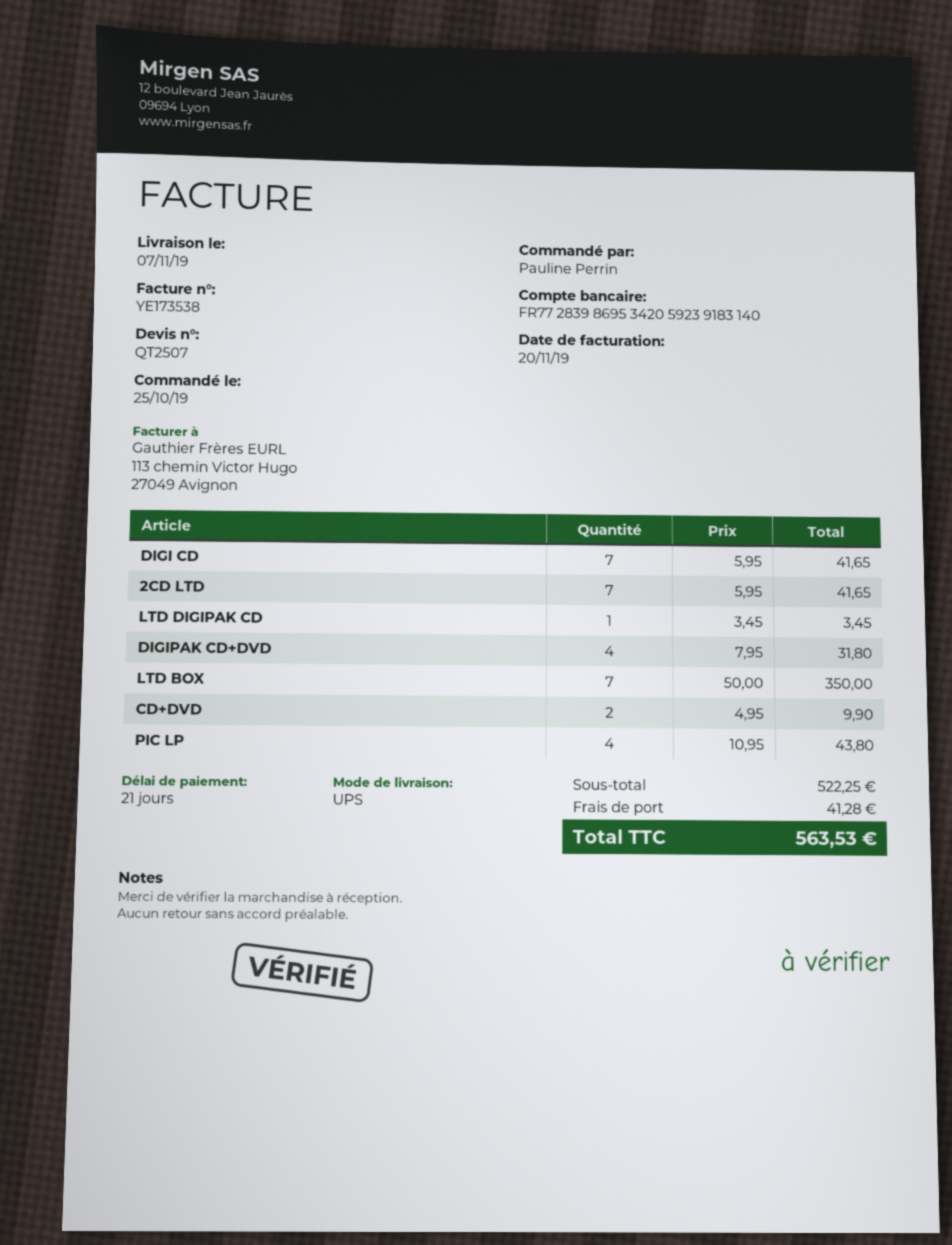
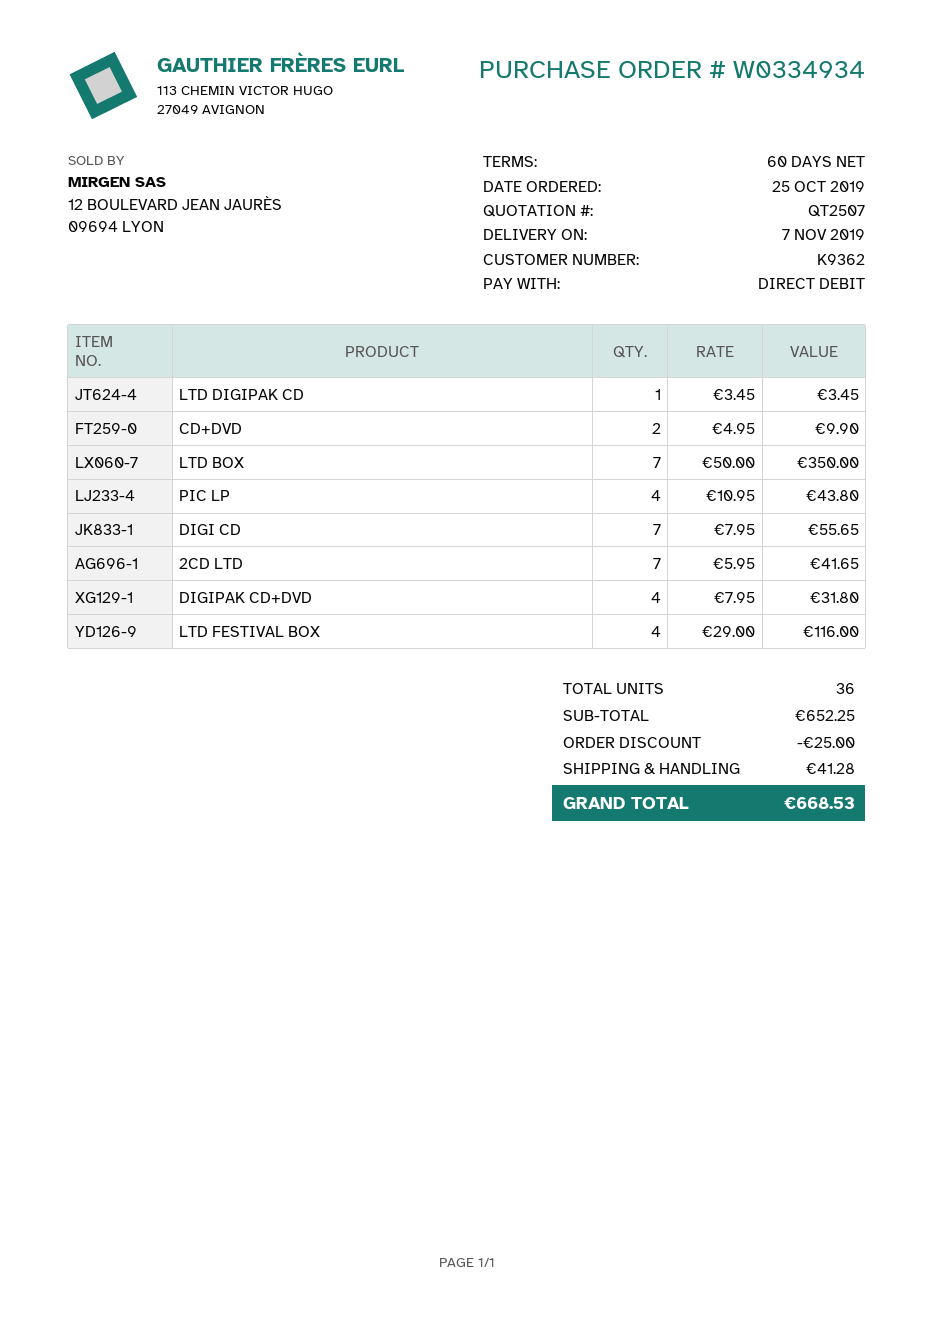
payment terms: 21 days -> 60 days
DIGI CD: 7 x 5.95 = 41.65 -> 7 x 7.95 = 55.65
LTD FESTIVAL BOX: none -> 4 x 29.00 = 116.00
subtotal: 522.25 -> 652.25
discount: none -> 25.00
total: 563.53 -> 668.53

